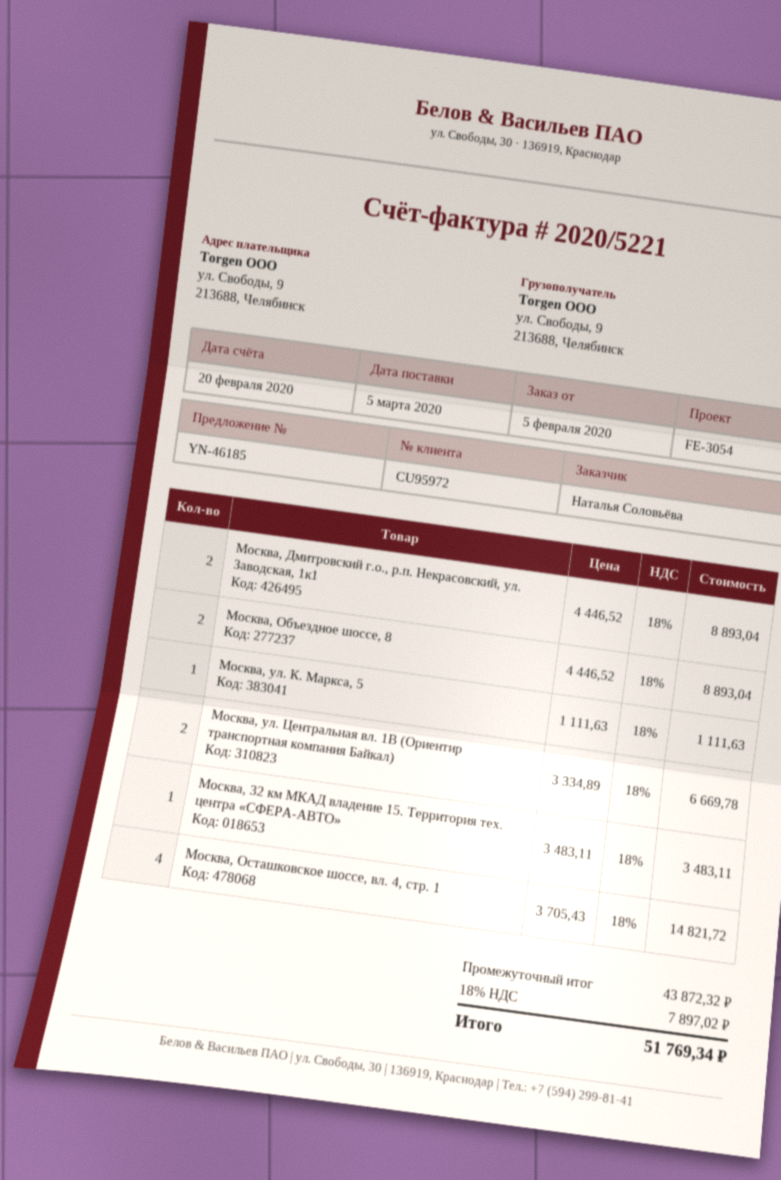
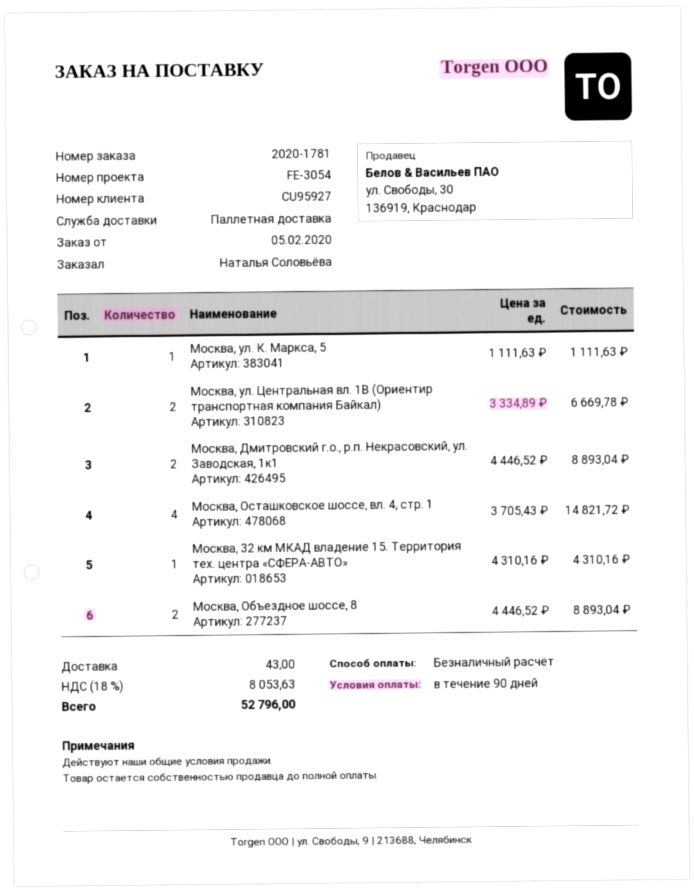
customer number: CU95972 -> CU95927
Москва, 32 км МКАД владение 15. Территория тех. центра «СФЕРА-АВТО»: 1 x 3483.11 = 3483.11 -> 1 x 4310.16 = 4310.16
shipping: none -> 43.00
tax: 18% = 7897.02 -> 18% = 8053.63
total: 51769.34 -> 52796.00

